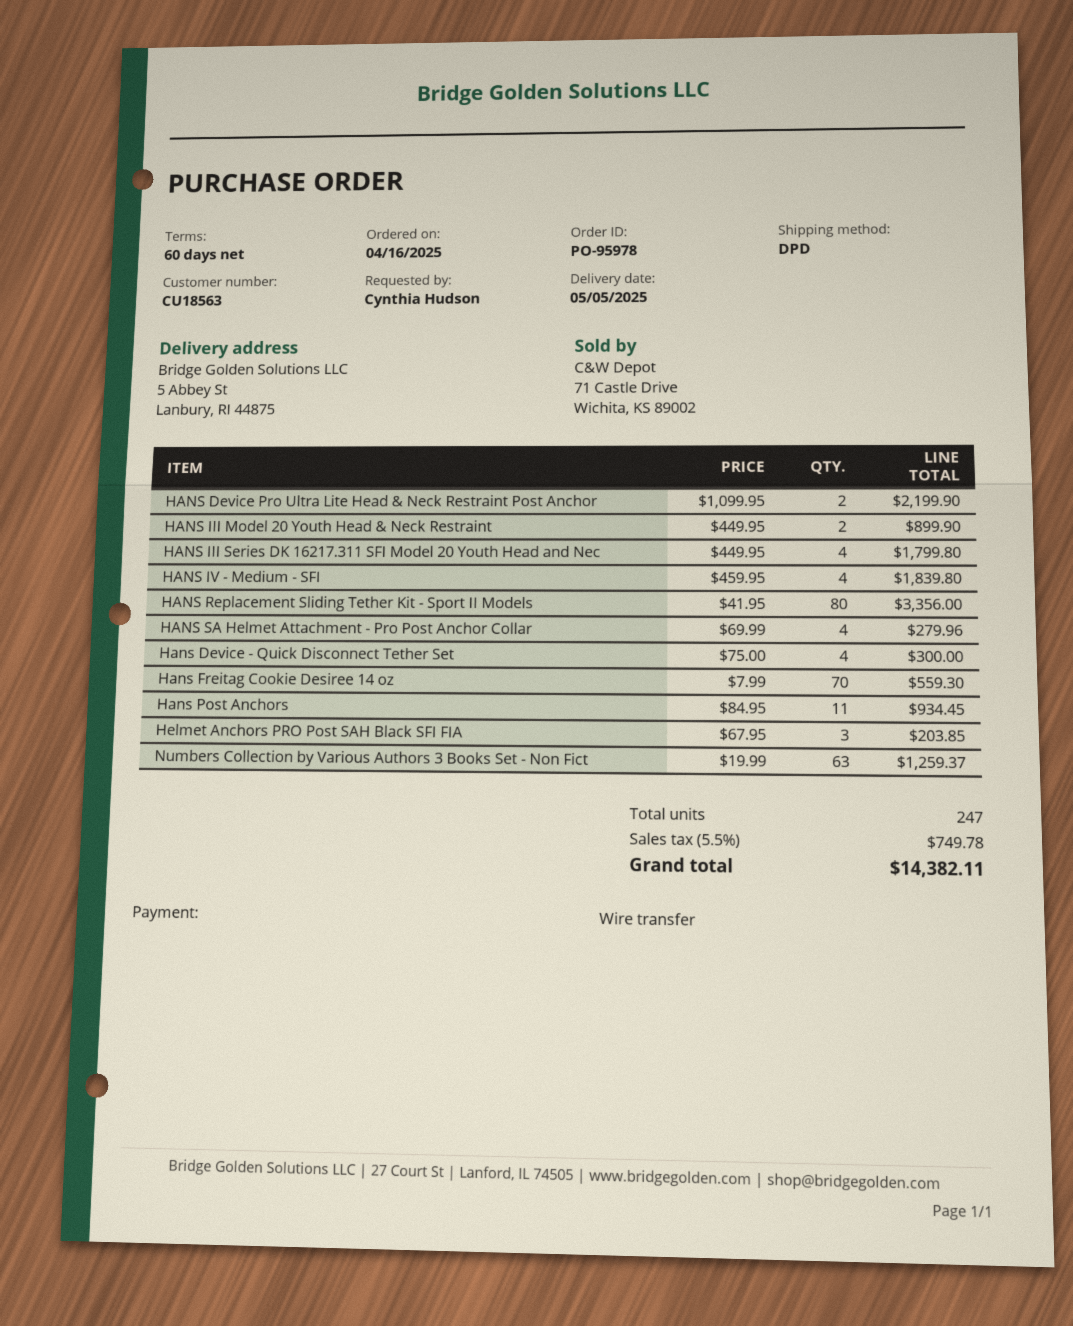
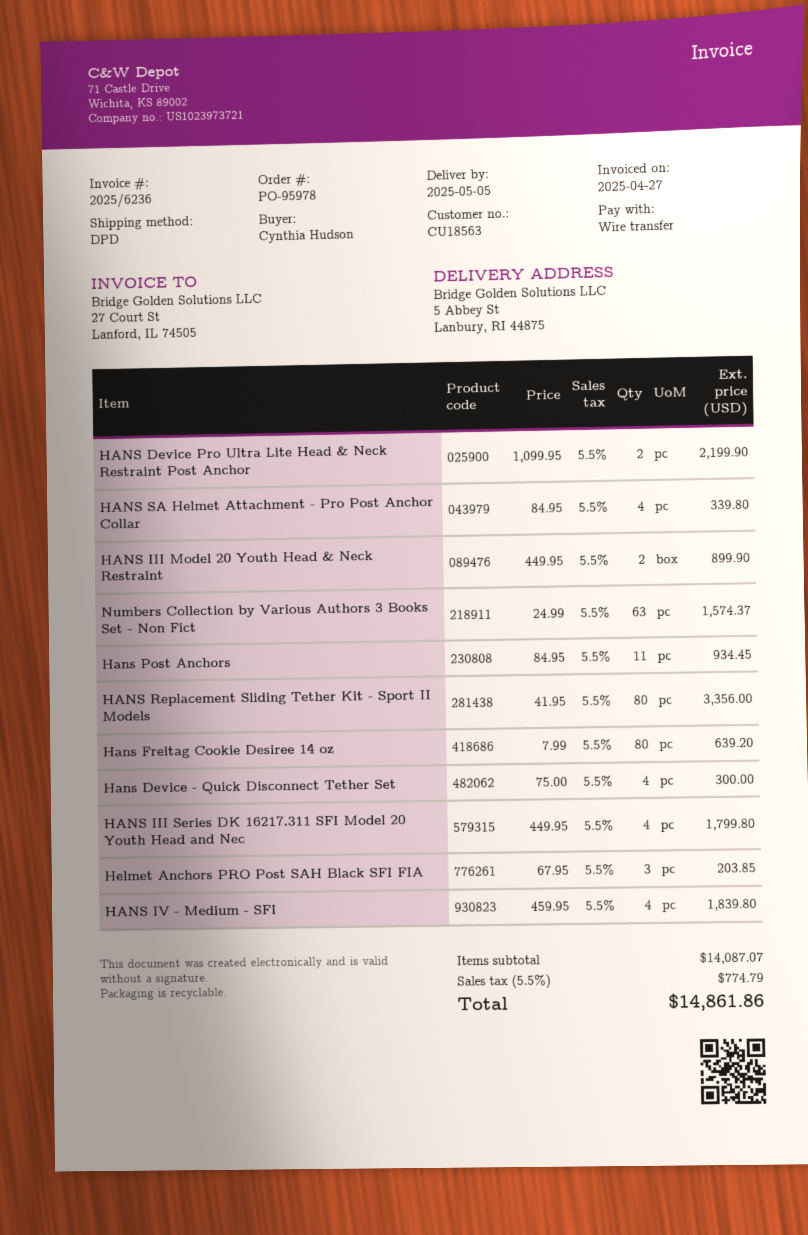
HANS SA Helmet Attachment - Pro Post Anchor Collar: 4 x 69.99 = 279.96 -> 4 x 84.95 = 339.80
Hans Freitag Cookie Desiree 14 oz: 70 x 7.99 = 559.30 -> 80 x 7.99 = 639.20
Numbers Collection by Various Authors 3 Books Set - Non Fict: 63 x 19.99 = 1259.37 -> 63 x 24.99 = 1574.37
tax: 5.5% = 749.78 -> 5.5% = 774.79
total: 14382.11 -> 14861.86

